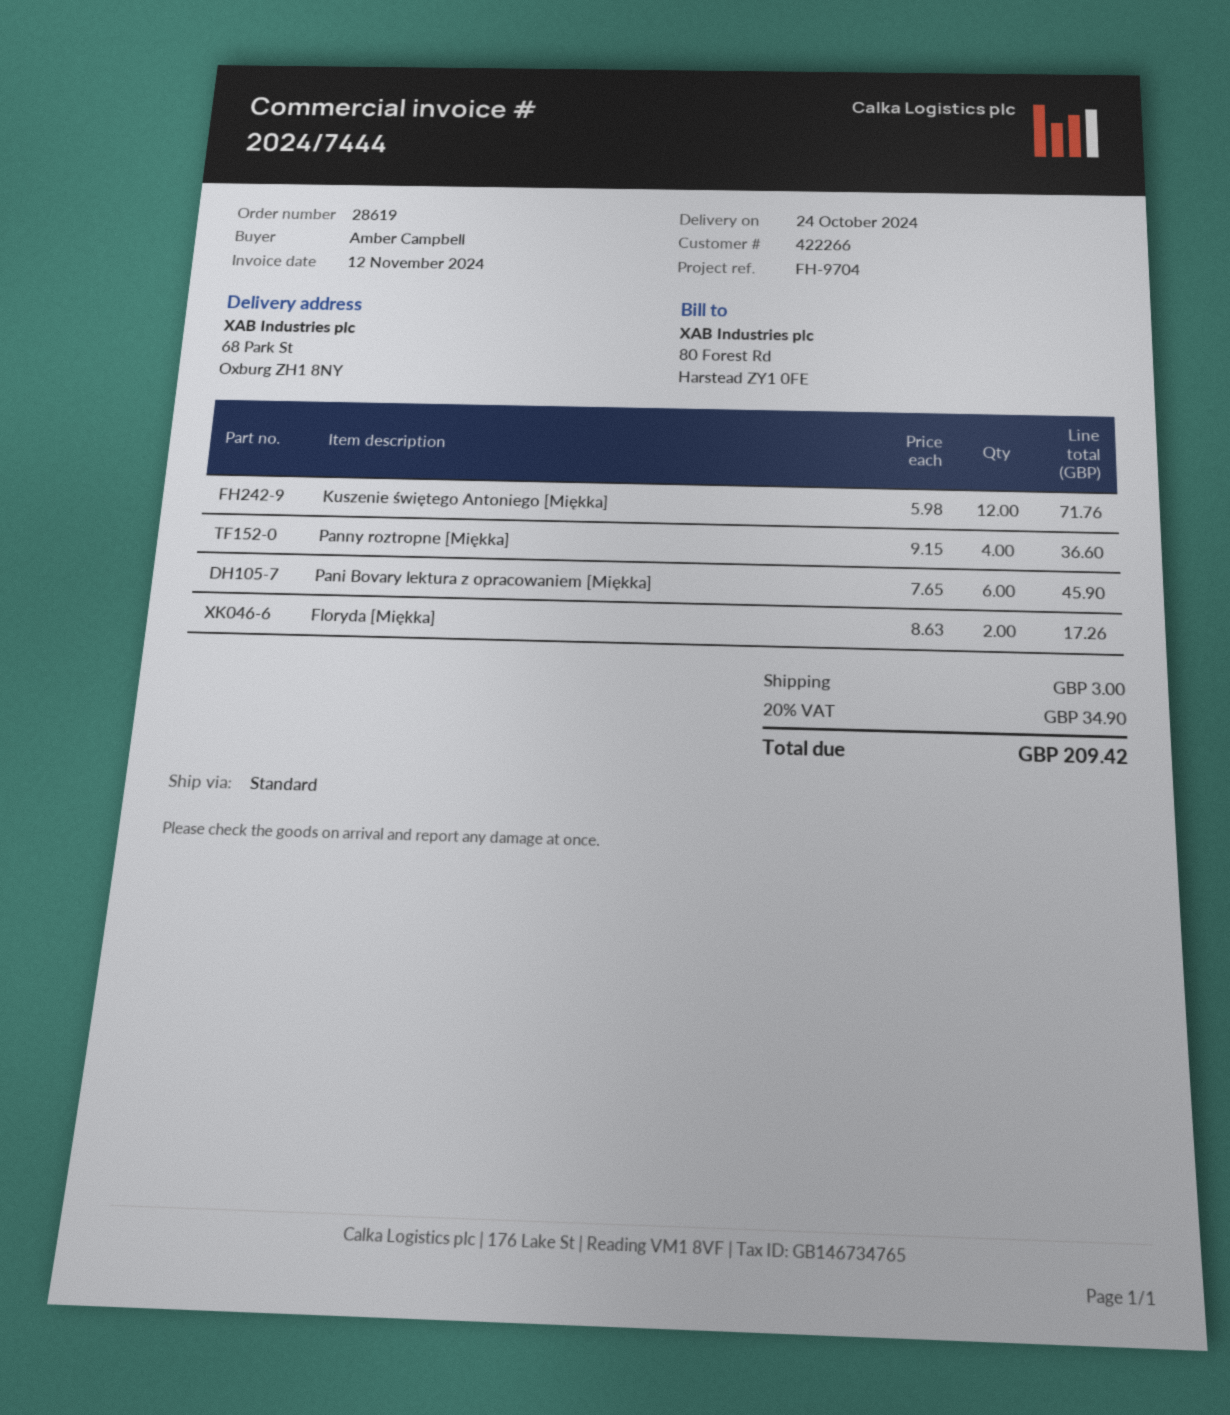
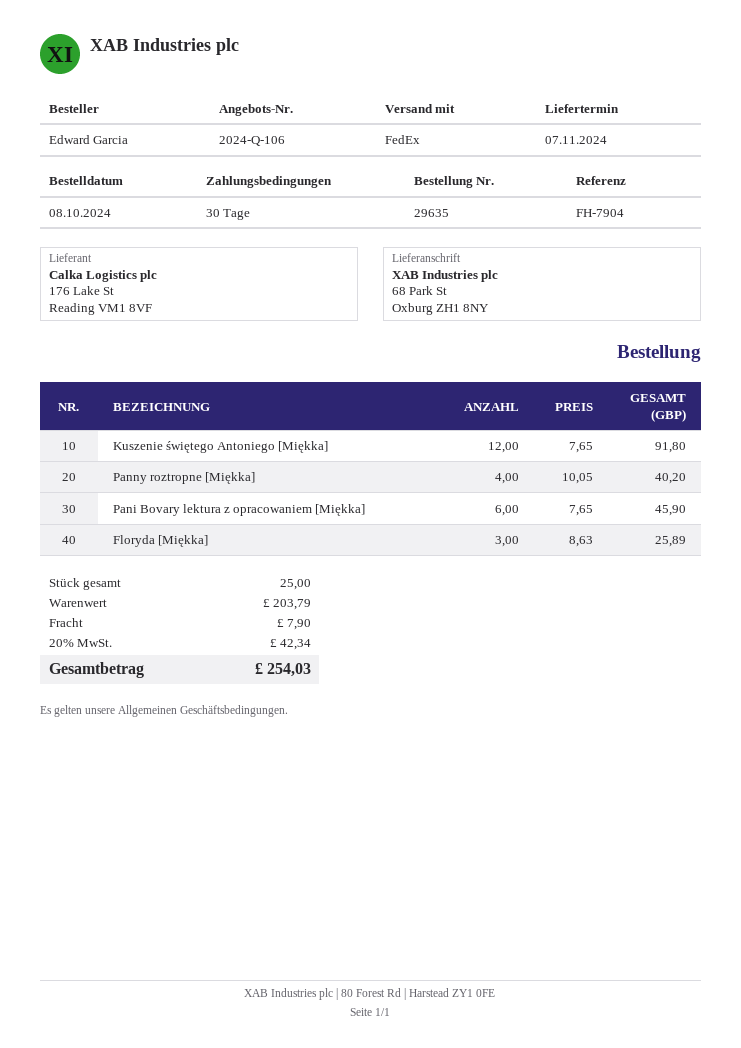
order number: 28619 -> 29635
delivery date: 2024-10-24 -> 2024-11-07
reference: FH-9704 -> FH-7904
ordered by: Amber Campbell -> Edward Garcia
shipping method: standard -> FedEx
Kuszenie świętego Antoniego [Miękka]: 12 x 5.98 = 71.76 -> 12 x 7.65 = 91.80
Panny roztropne [Miękka]: 4 x 9.15 = 36.60 -> 4 x 10.05 = 40.20
Floryda [Miękka]: 2 x 8.63 = 17.26 -> 3 x 8.63 = 25.89
shipping: 3.00 -> 7.90
tax: 20% = 34.90 -> 20% = 42.34
total: 209.42 -> 254.03

